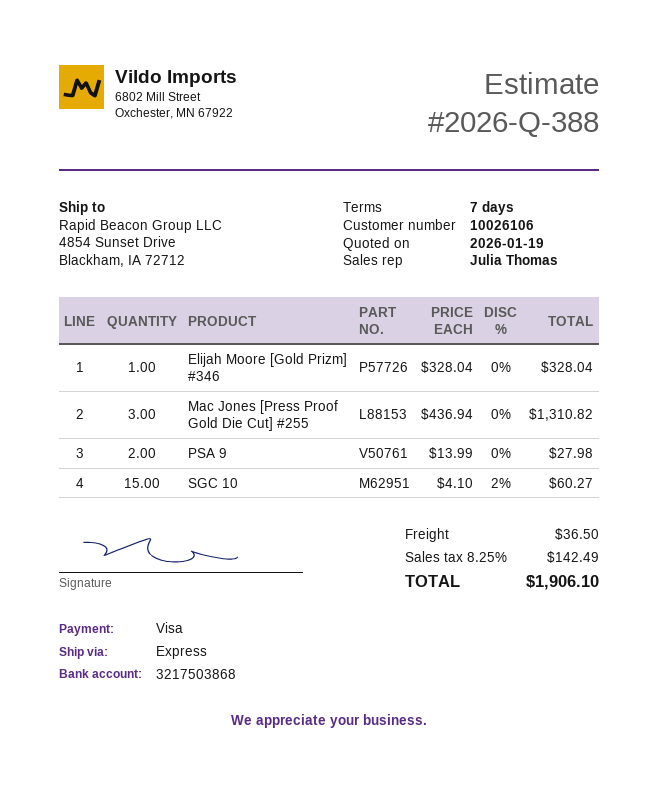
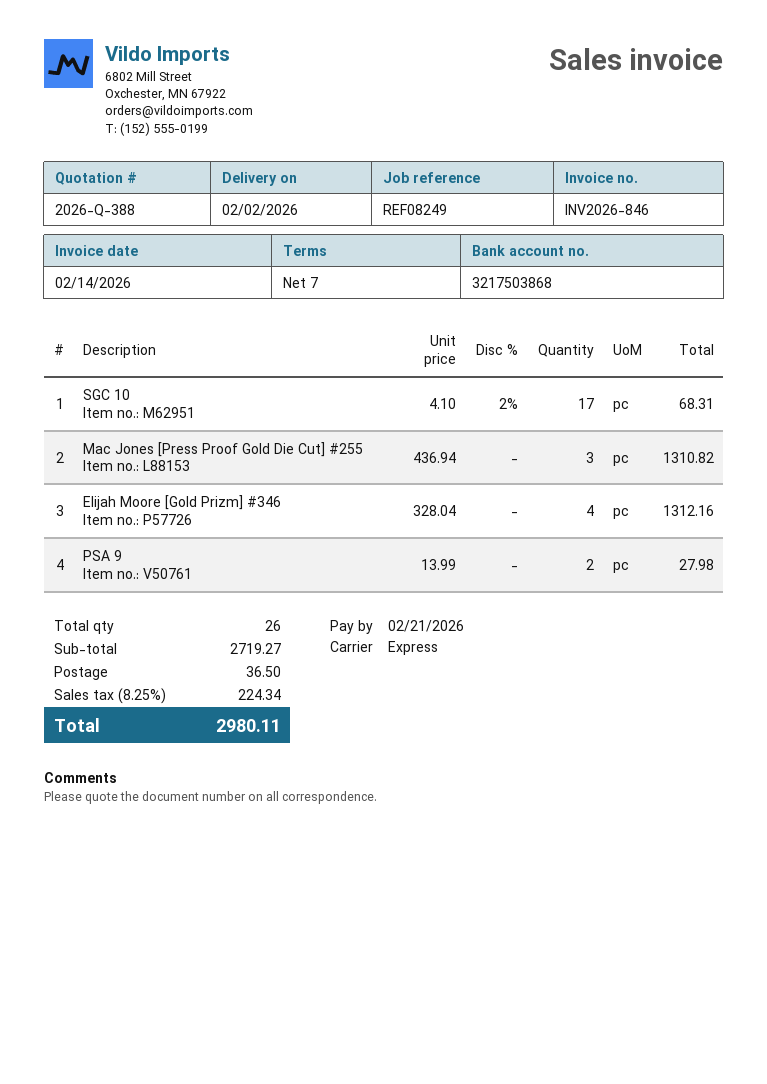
Elijah Moore [Gold Prizm] #346: 1 x 328.04 = 328.04 -> 4 x 328.04 = 1312.16
SGC 10: 15 x 4.10 - 2% = 60.27 -> 17 x 4.10 - 2% = 68.31
tax: 8.25% = 142.49 -> 8.25% = 224.34
total: 1906.10 -> 2980.11

